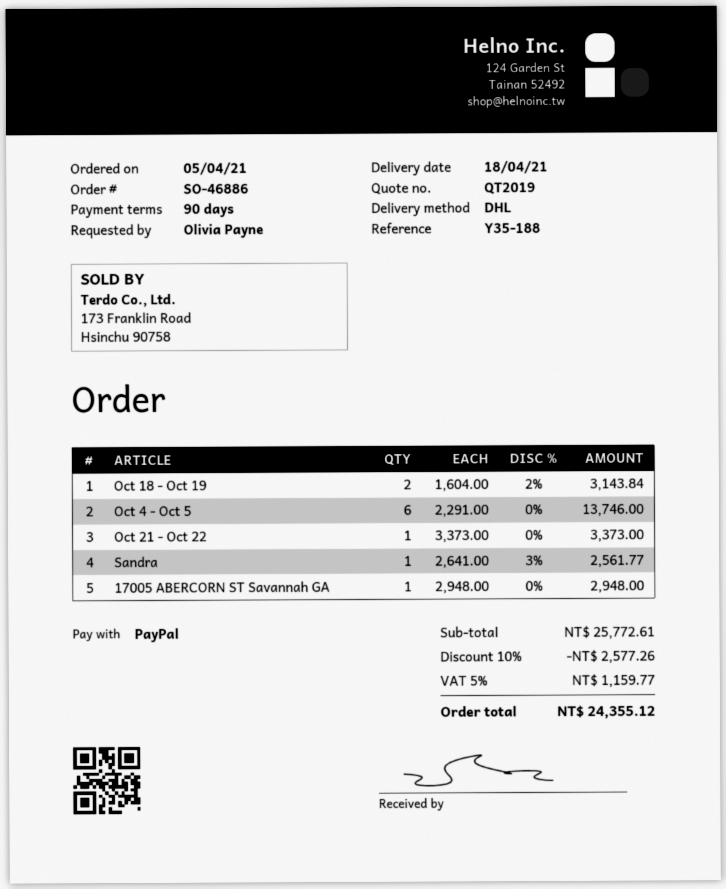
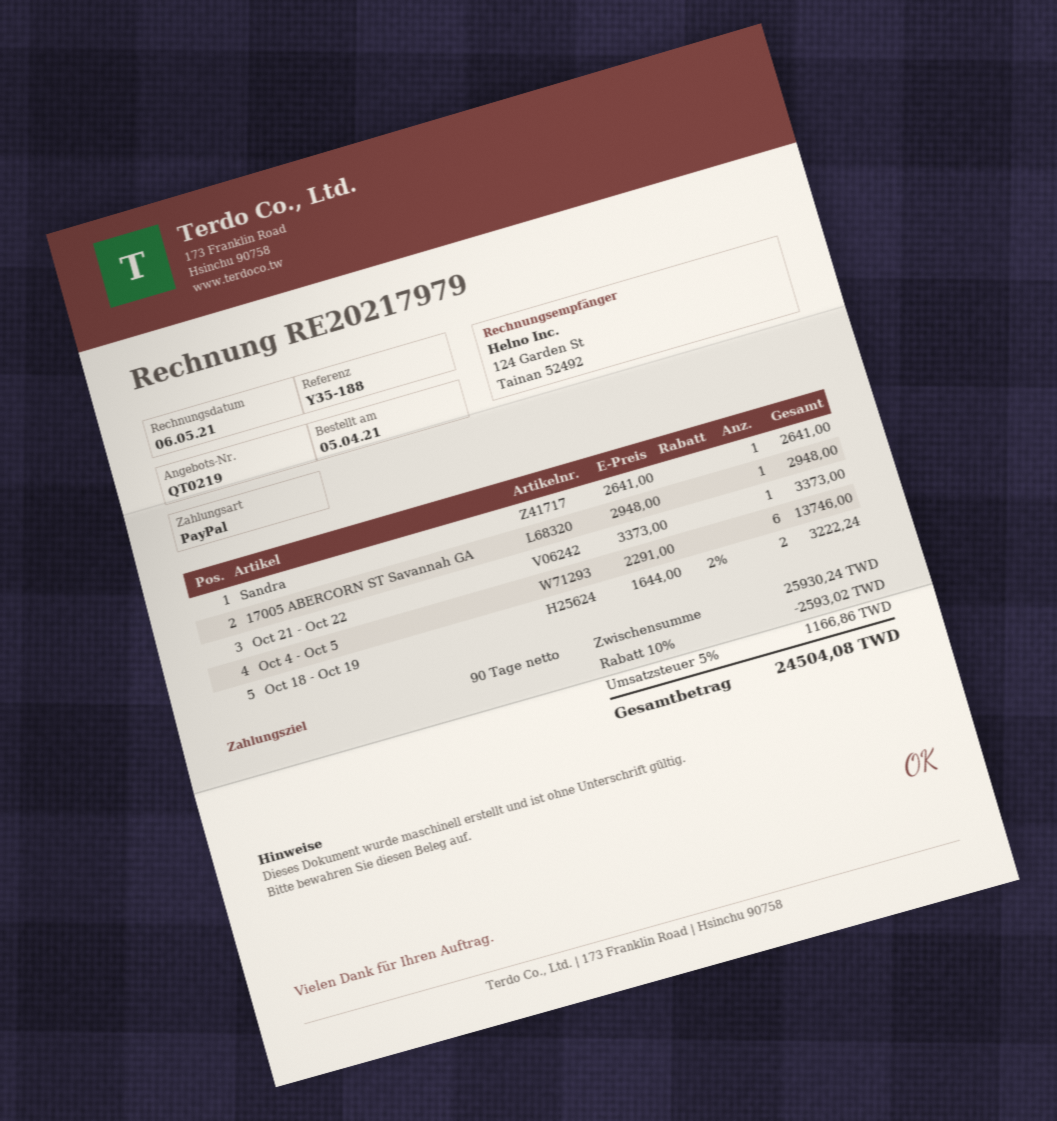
quote number: QT2019 -> QT0219
Oct 18 - Oct 19: 2 x 1604.00 - 2% = 3143.84 -> 2 x 1644.00 - 2% = 3222.24
Sandra: 1 x 2641.00 - 3% = 2561.77 -> 1 x 2641.00 = 2641.00
subtotal: 25772.61 -> 25930.24
discount: 10% = 2577.26 -> 10% = 2593.02
tax: 5% = 1159.77 -> 5% = 1166.86
total: 24355.12 -> 24504.08

